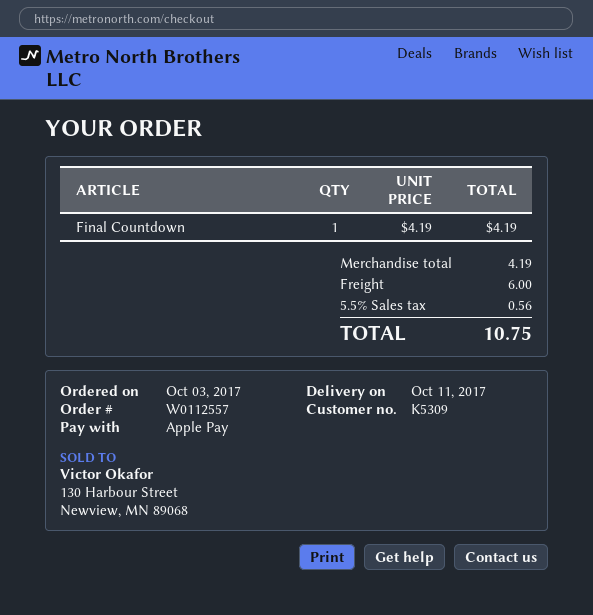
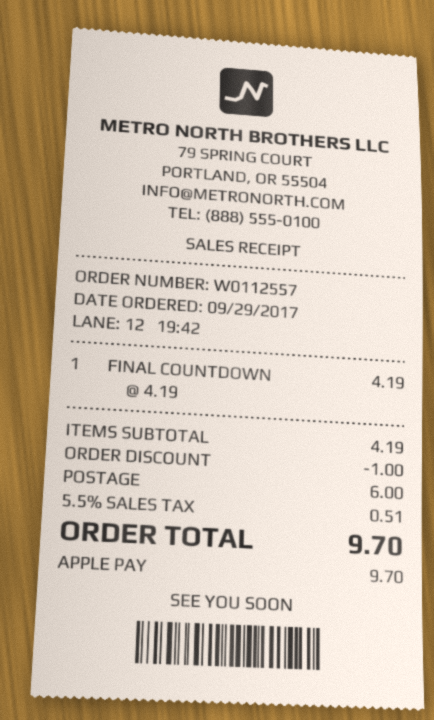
order date: 2017-10-03 -> 2017-09-29
discount: none -> 1.00
tax: 5.5% = 0.56 -> 5.5% = 0.51
total: 10.75 -> 9.70

